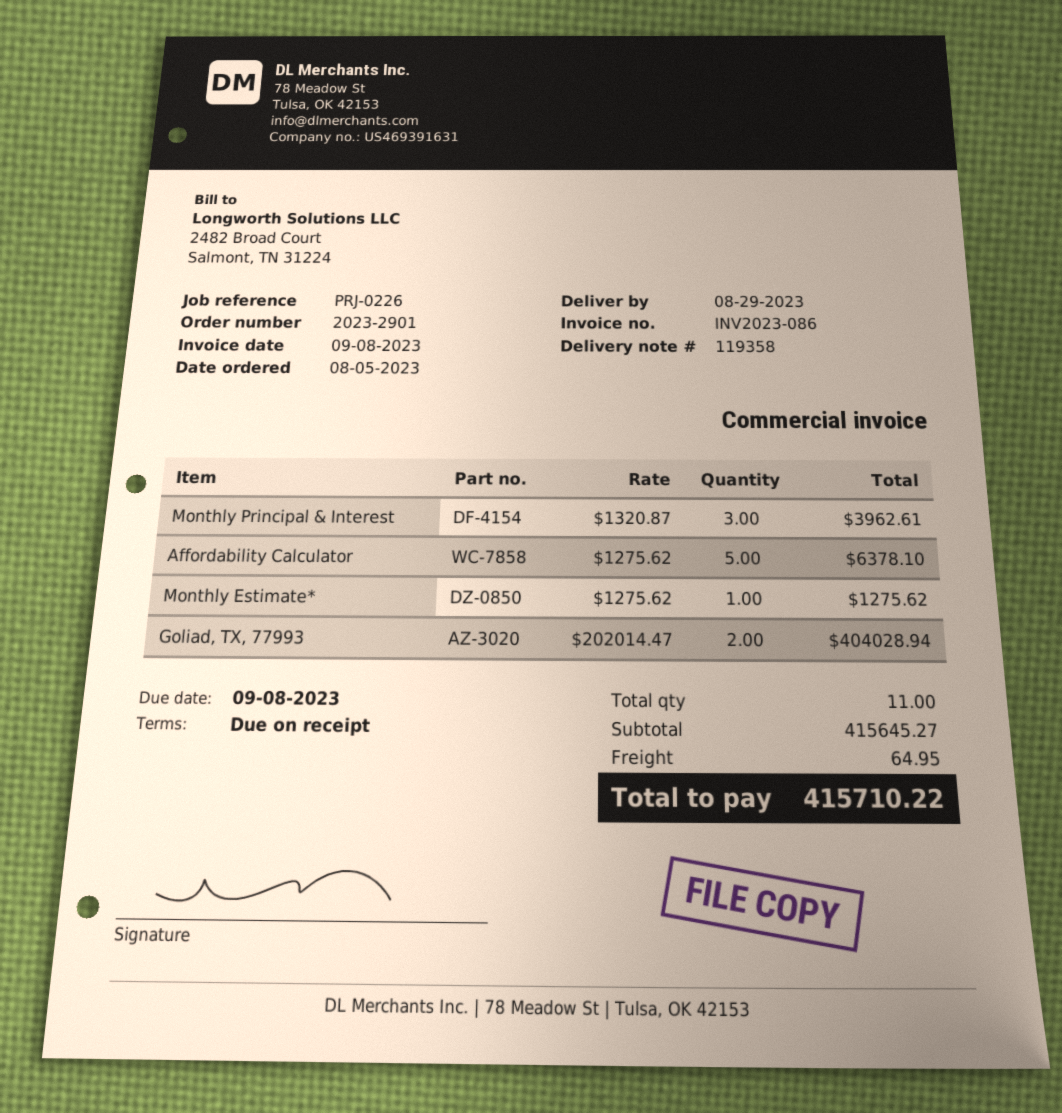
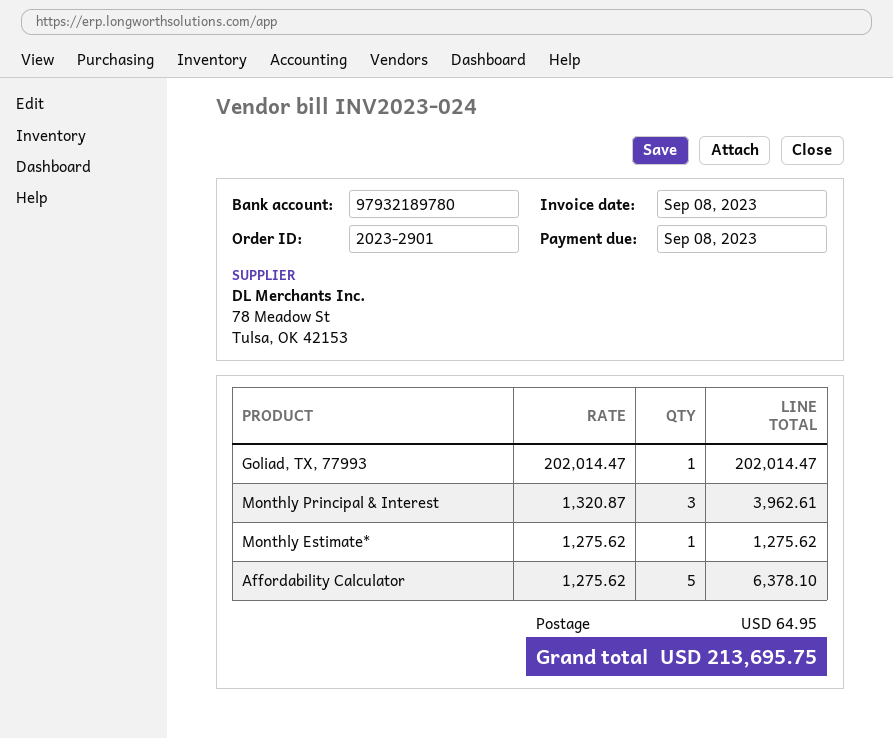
invoice number: INV2023-086 -> INV2023-024
Goliad, TX, 77993: 2 x 202014.47 = 404028.94 -> 1 x 202014.47 = 202014.47
total: 415710.22 -> 213695.75

